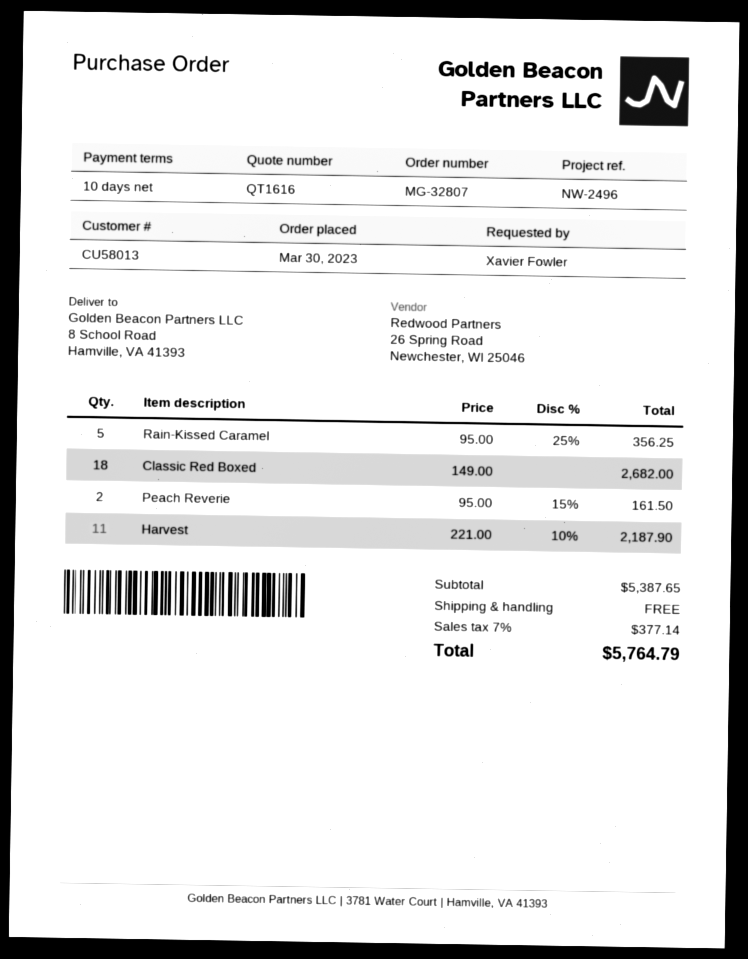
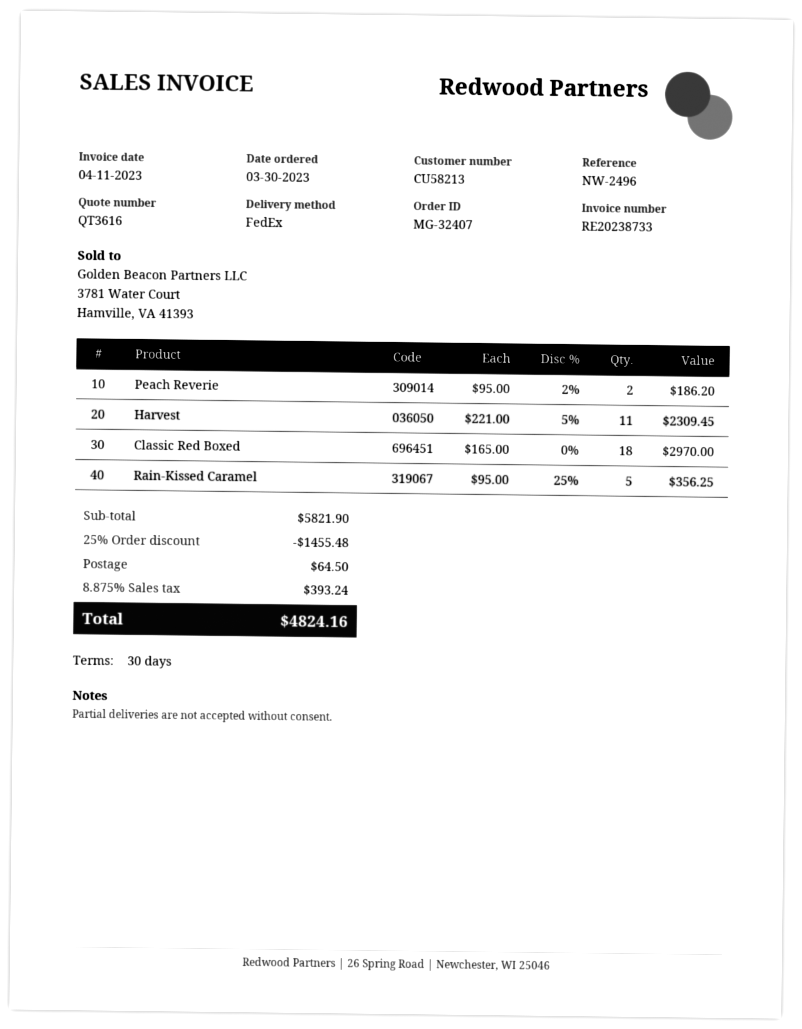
quote number: QT1616 -> QT3616
order number: MG-32807 -> MG-32407
payment terms: 10 days -> 30 days
customer number: CU58013 -> CU58213
Classic Red Boxed: 18 x 149.00 = 2682.00 -> 18 x 165.00 = 2970.00
Peach Reverie: 2 x 95.00 - 15% = 161.50 -> 2 x 95.00 - 2% = 186.20
Harvest: 11 x 221.00 - 10% = 2187.90 -> 11 x 221.00 - 5% = 2309.45
subtotal: 5387.65 -> 5821.90
discount: none -> 25% = 1455.48
shipping: 0.00 -> 64.50
tax: 7% = 377.14 -> 8.875% = 393.24
total: 5764.79 -> 4824.16

